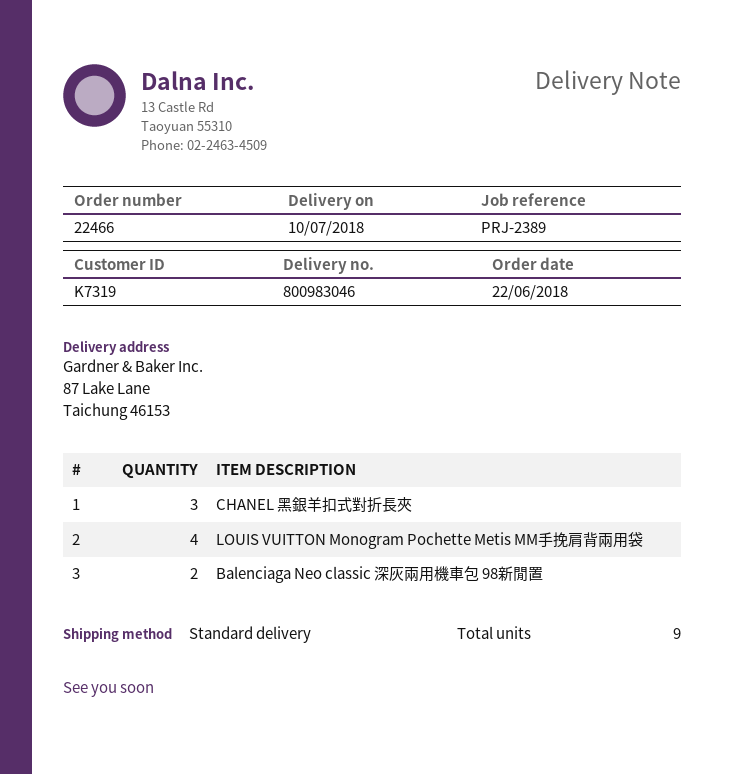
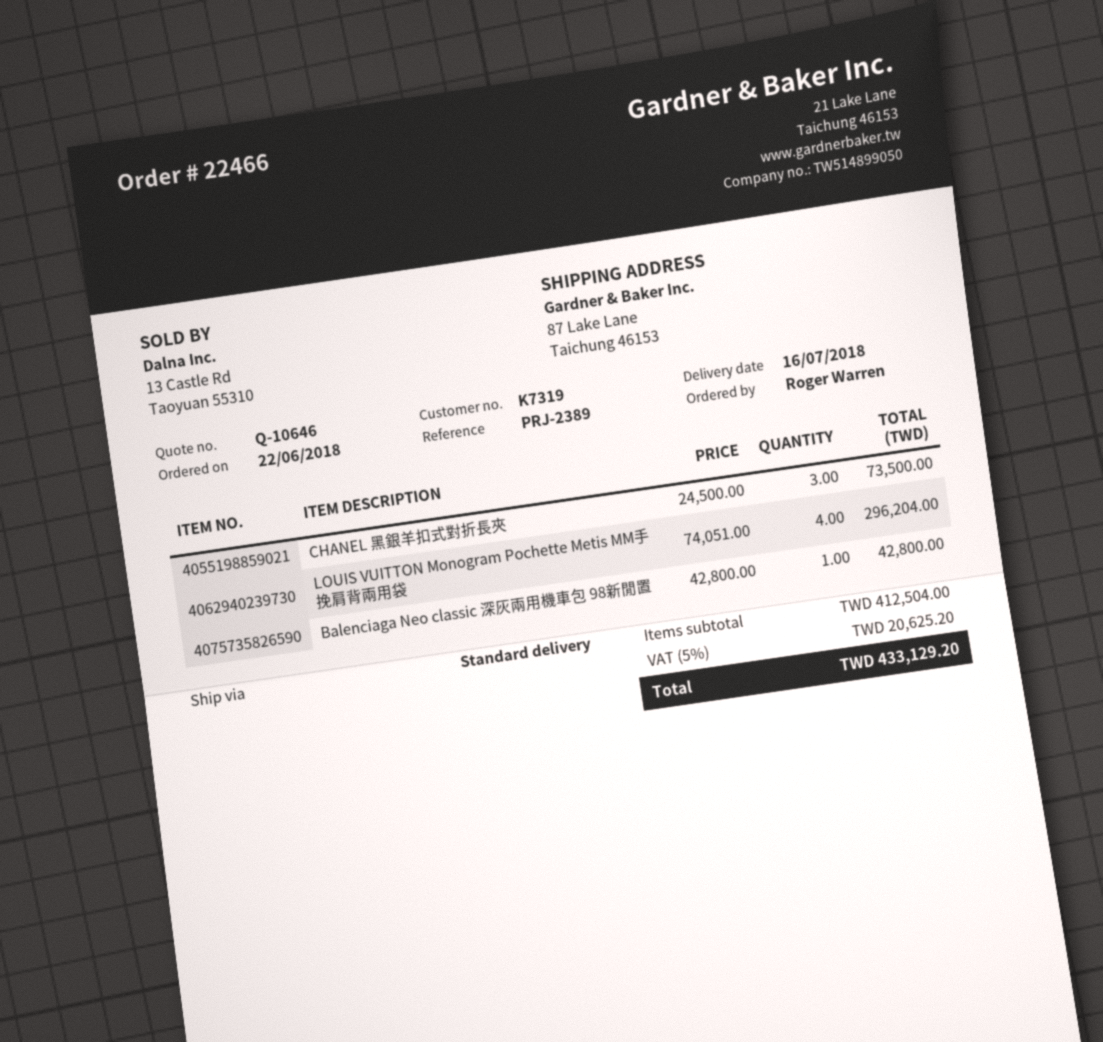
delivery date: 2018-07-10 -> 2018-07-16
Balenciaga Neo classic 深灰兩用機車包 98新閒置: 2 -> 1

